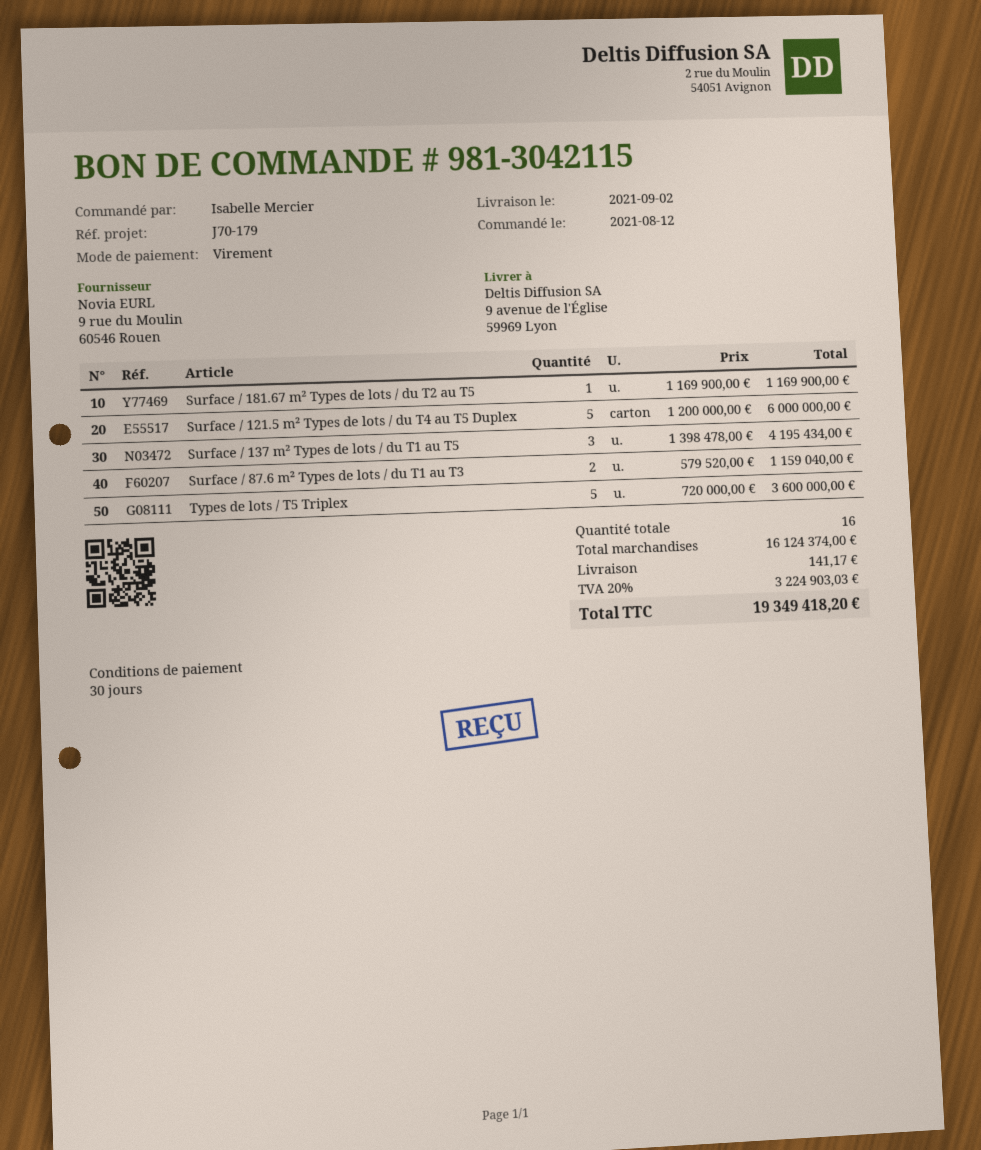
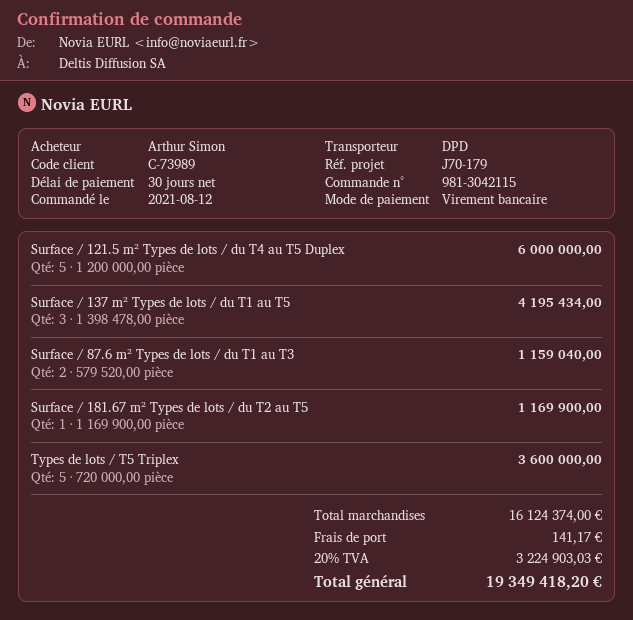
ordered by: Isabelle Mercier -> Arthur Simon

